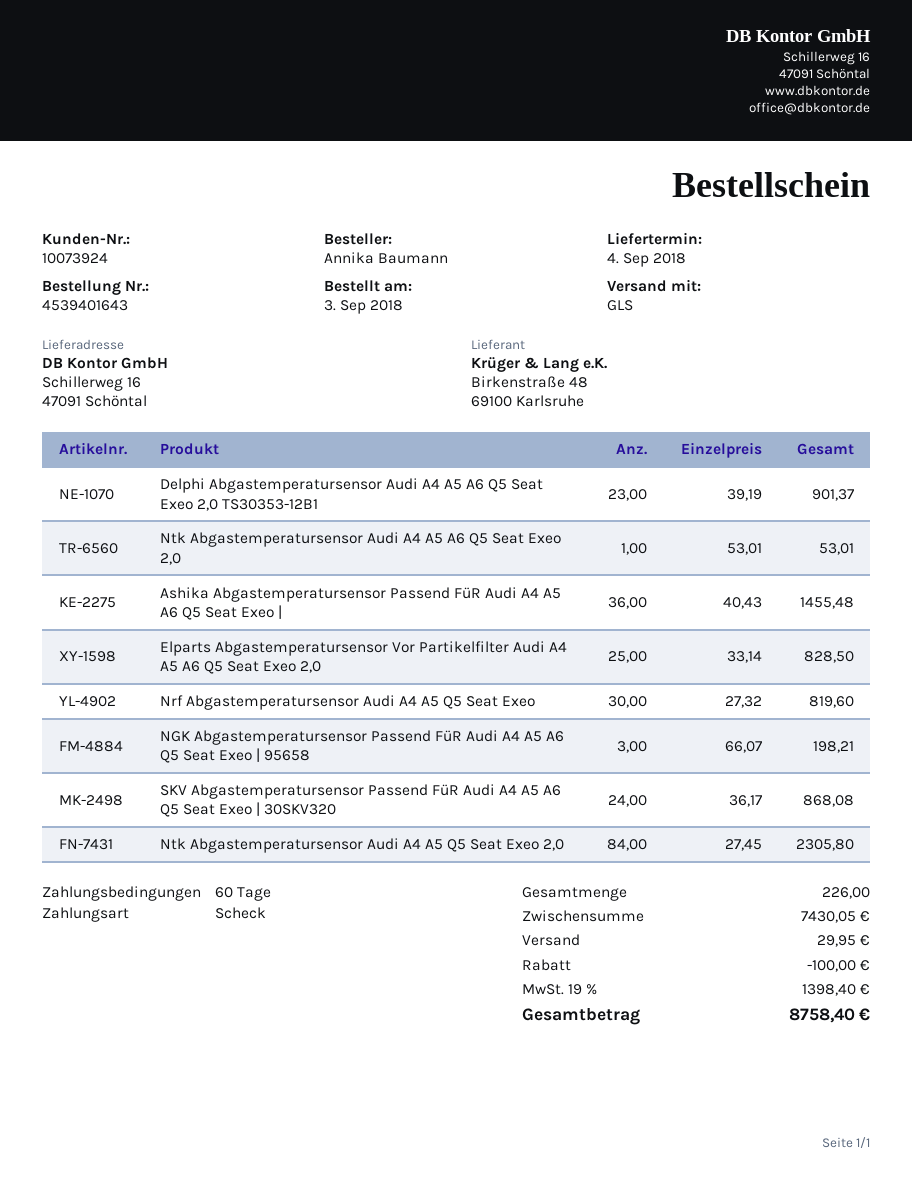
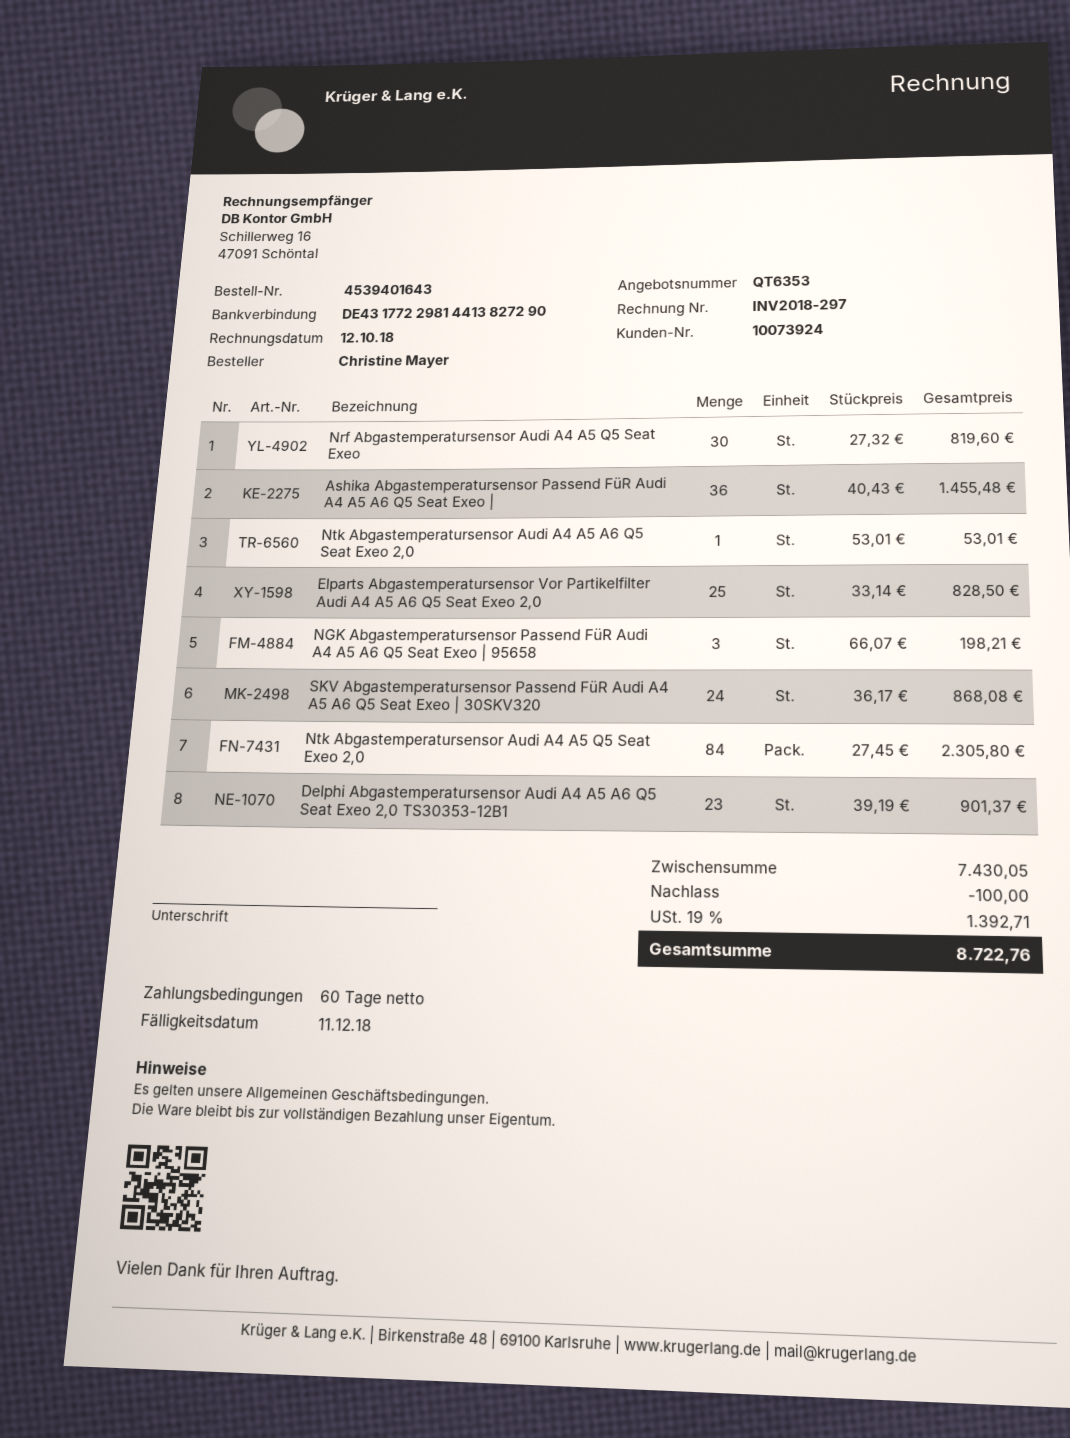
ordered by: Annika Baumann -> Christine Mayer
shipping: 29.95 -> none
tax: 19% = 1398.40 -> 19% = 1392.71
total: 8758.40 -> 8722.76

